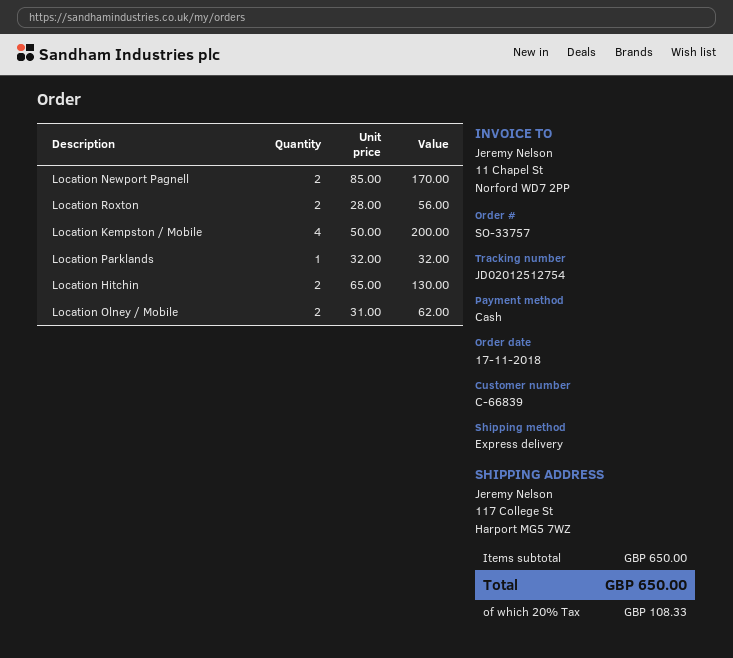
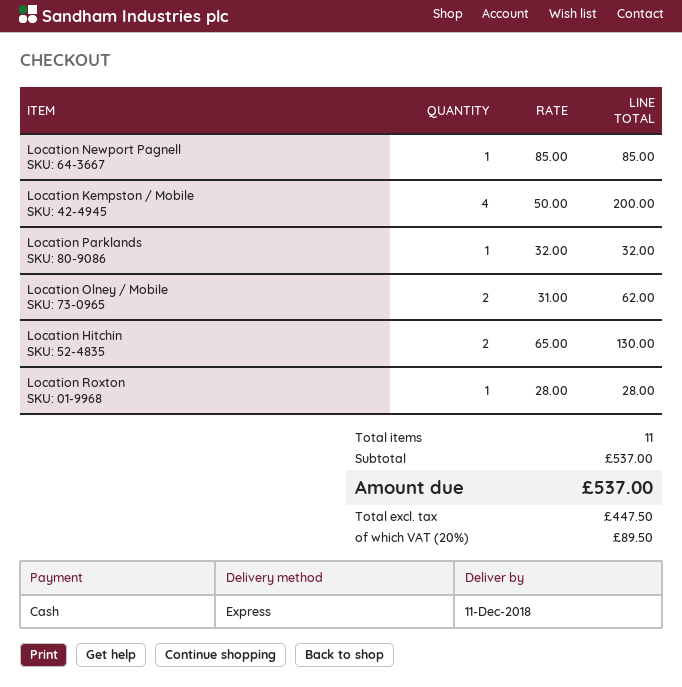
Location Newport Pagnell: 2 x 85.00 = 170.00 -> 1 x 85.00 = 85.00
Location Roxton: 2 x 28.00 = 56.00 -> 1 x 28.00 = 28.00
subtotal: 650.00 -> 537.00
tax: 20% = 108.33 -> 20% = 89.50
total: 650.00 -> 537.00

